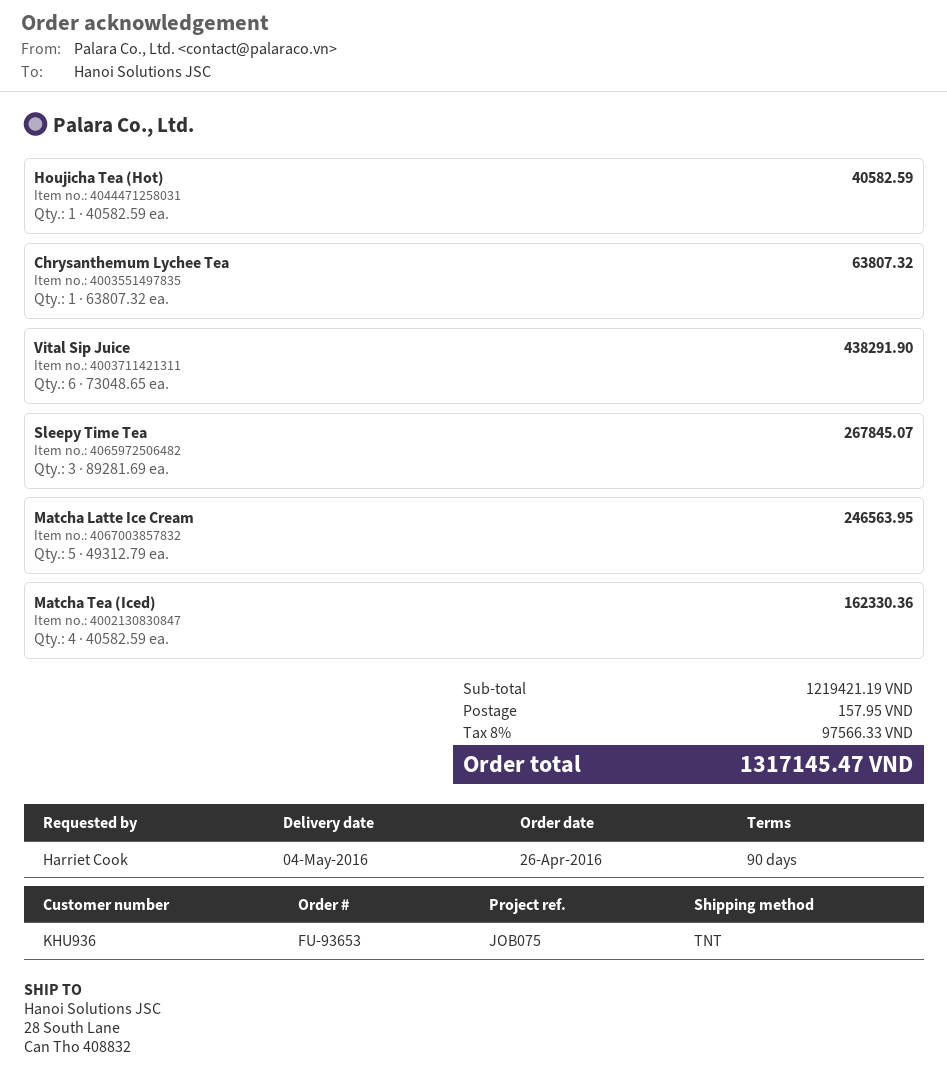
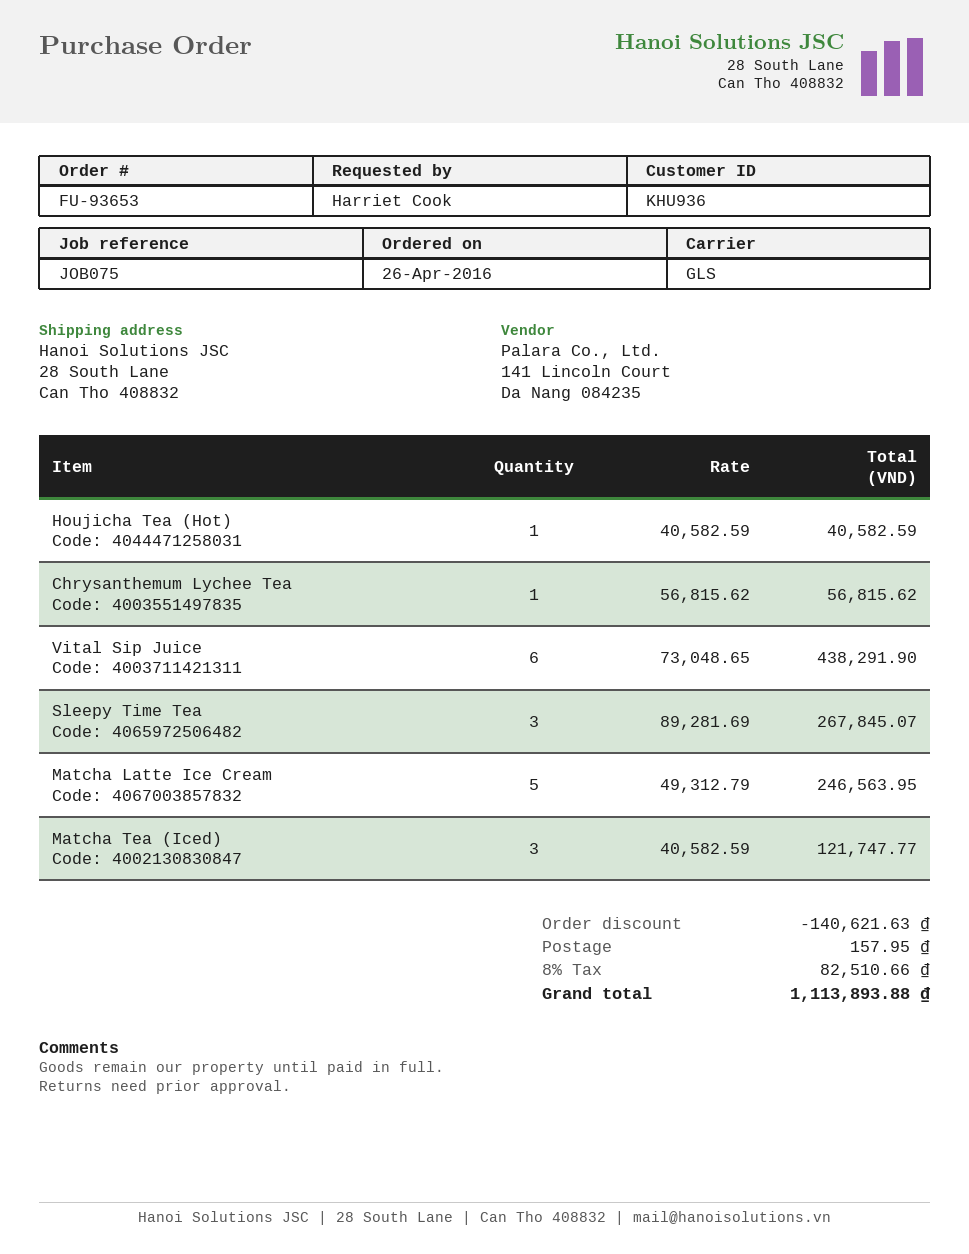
shipping method: TNT -> GLS
Chrysanthemum Lychee Tea: 1 x 63807.32 = 63807.32 -> 1 x 56815.62 = 56815.62
Matcha Tea (Iced): 4 x 40582.59 = 162330.36 -> 3 x 40582.59 = 121747.77
discount: none -> 140621.63
tax: 8% = 97566.33 -> 8% = 82510.66
total: 1317145.47 -> 1113893.88

